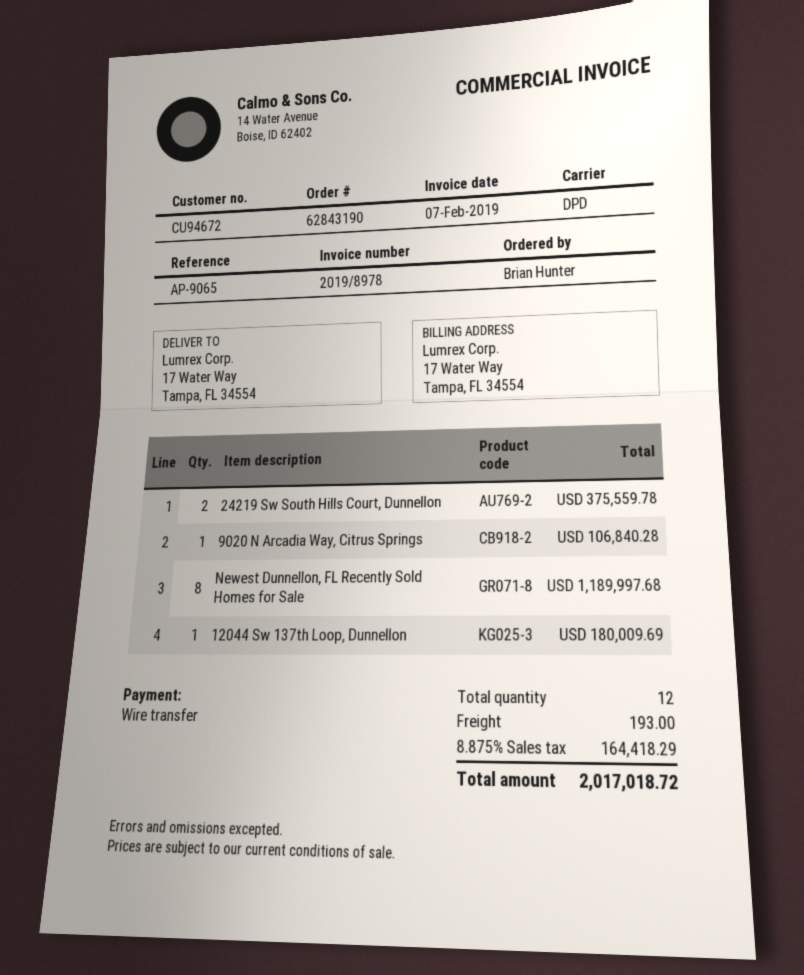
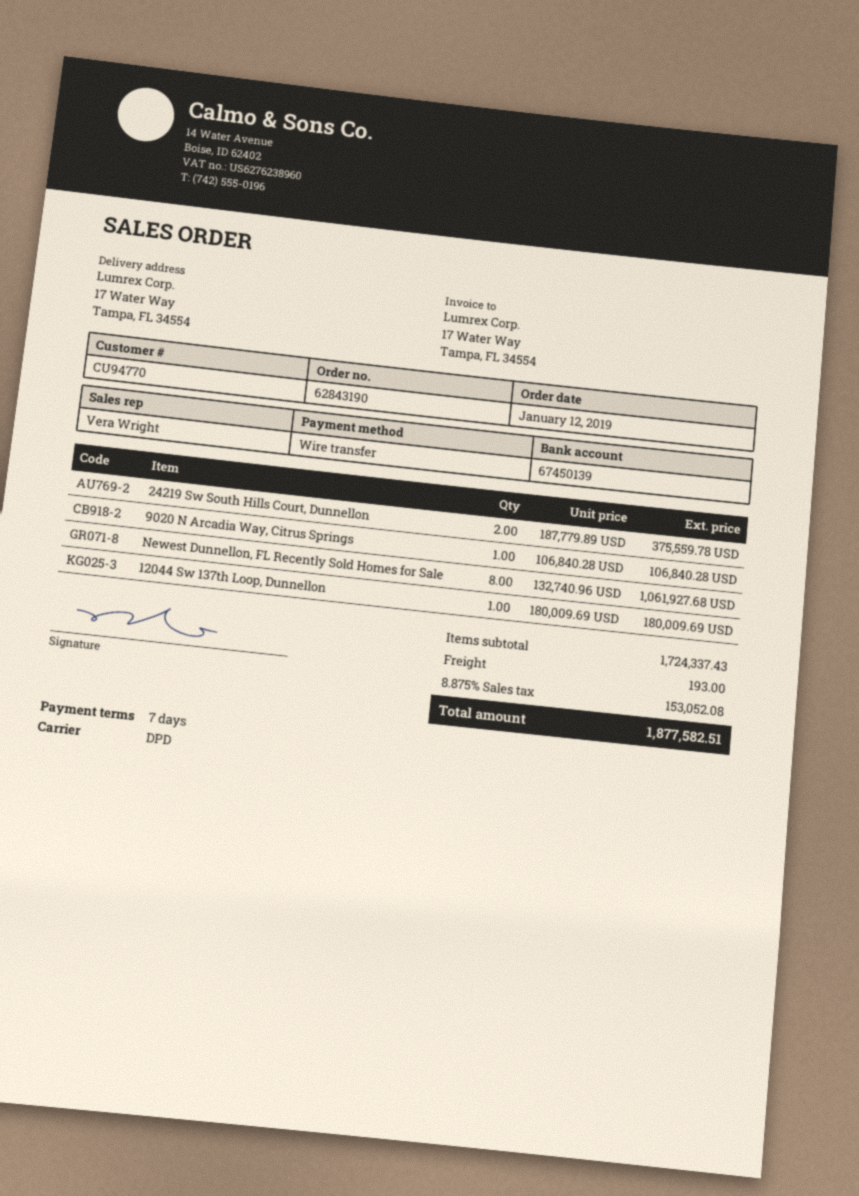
customer number: CU94672 -> CU94770
Newest Dunnellon, FL Recently Sold Homes for Sale: 8 for 1189997.68 -> 8 for 1061927.68
tax: 8.875% = 164418.29 -> 8.875% = 153052.08
total: 2017018.72 -> 1877582.51

